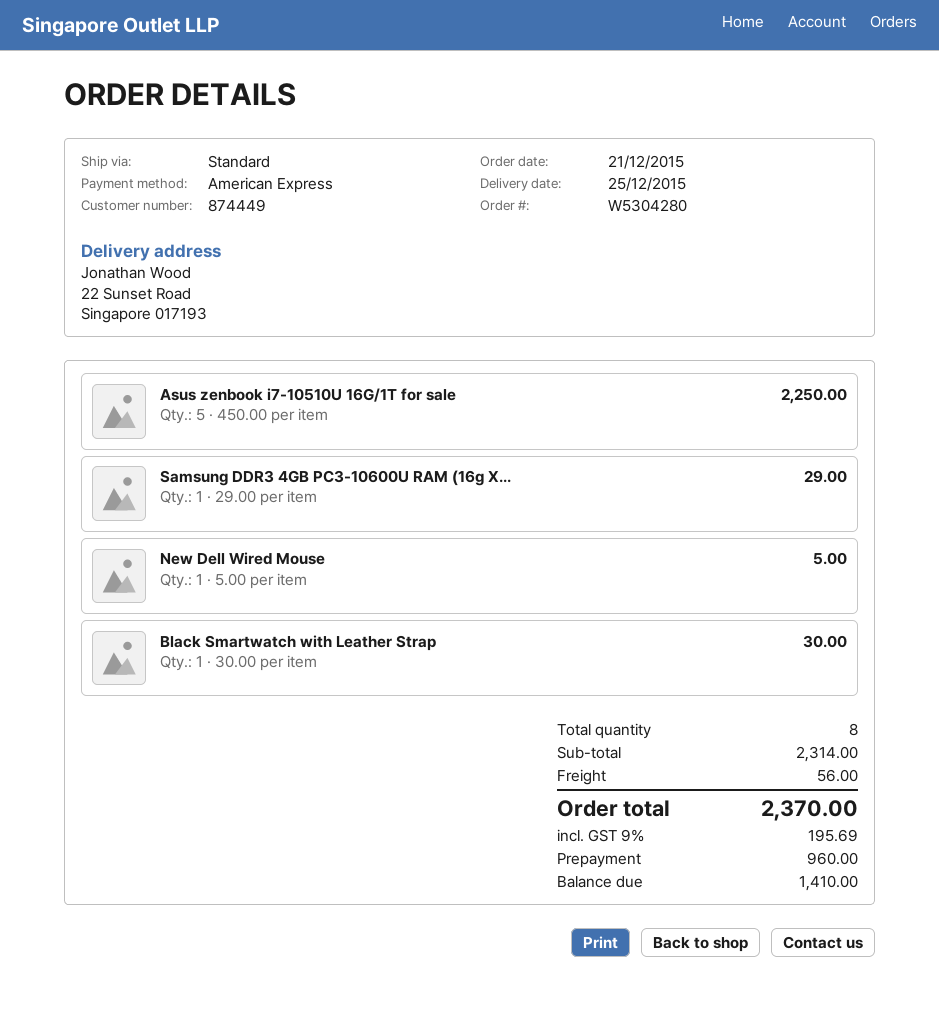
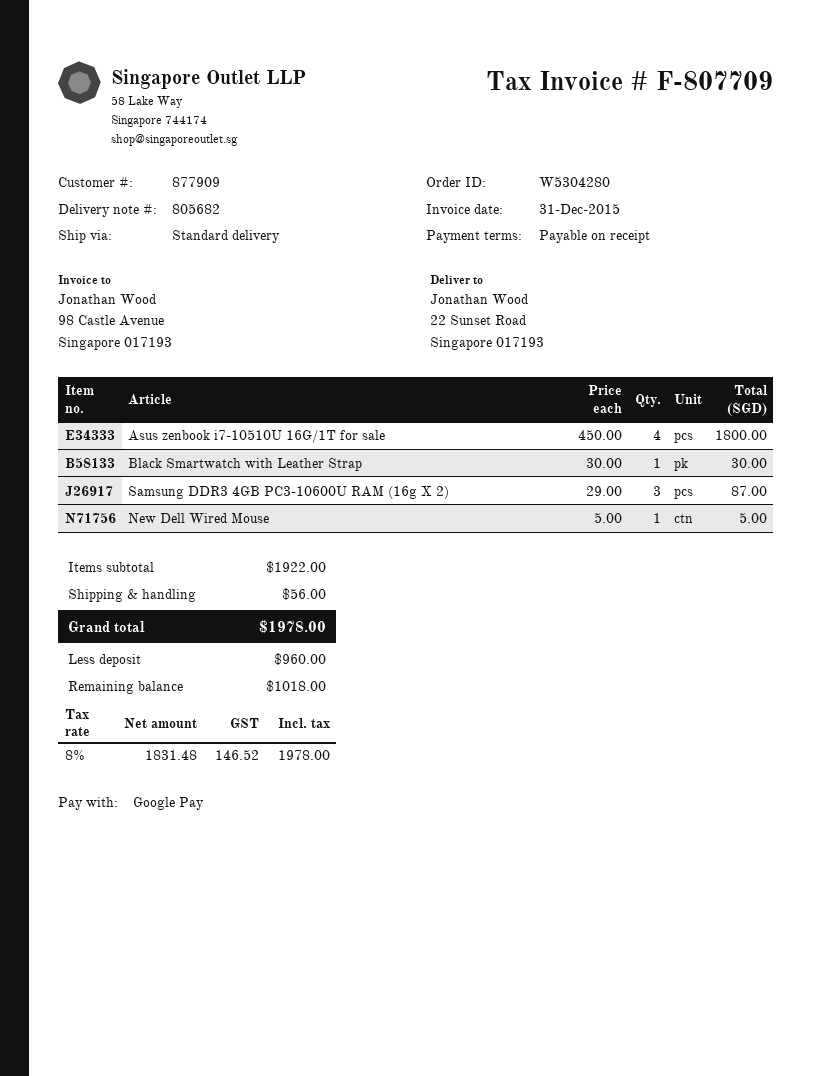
customer number: 874449 -> 877909
payment method: American Express -> Google Pay
Asus zenbook i7-10510U 16G/1T for sale: 5 x 450.00 = 2250.00 -> 4 x 450.00 = 1800.00
Samsung DDR3 4GB PC3-10600U RAM (16g X...: 1 x 29.00 = 29.00 -> 3 x 29.00 = 87.00
subtotal: 2314.00 -> 1922.00
tax: 9% = 195.69 -> 8% = 146.52
total: 2370.00 -> 1978.00
balance: 1410.00 -> 1018.00

